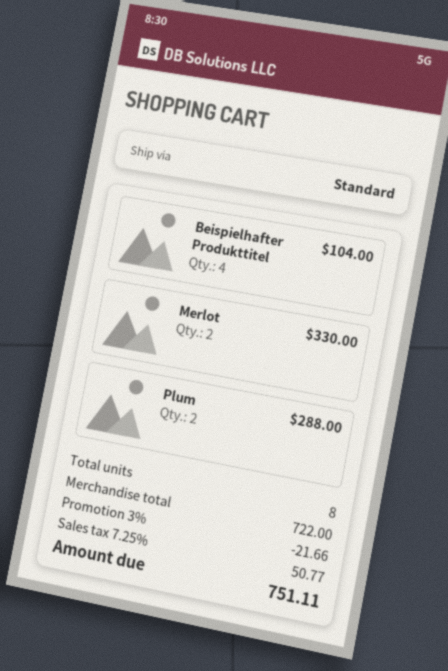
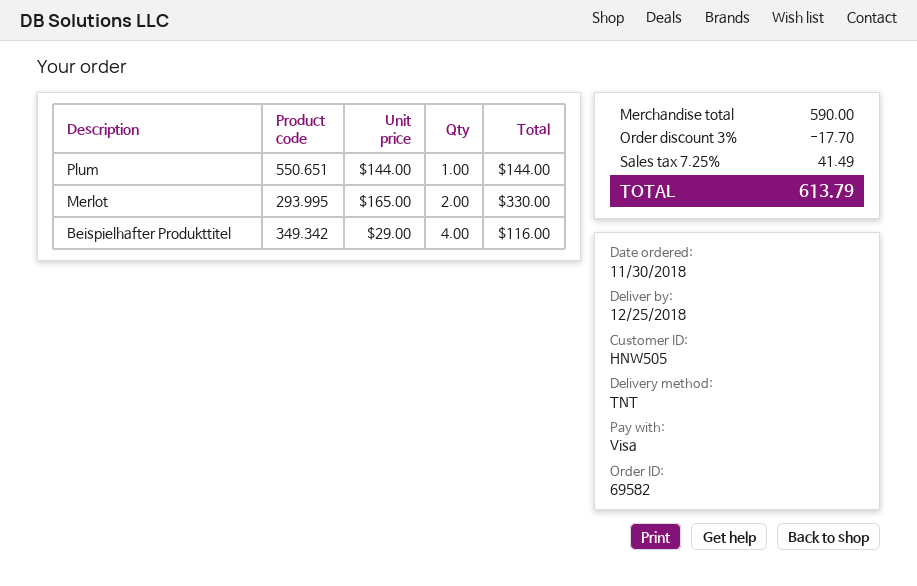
shipping method: standard -> TNT
Beispielhafter Produkttitel: 4 for 104.00 -> 4 for 116.00
Plum: 2 for 288.00 -> 1 for 144.00
subtotal: 722.00 -> 590.00
discount: 3% = 21.66 -> 3% = 17.70
tax: 7.25% = 50.77 -> 7.25% = 41.49
total: 751.11 -> 613.79

